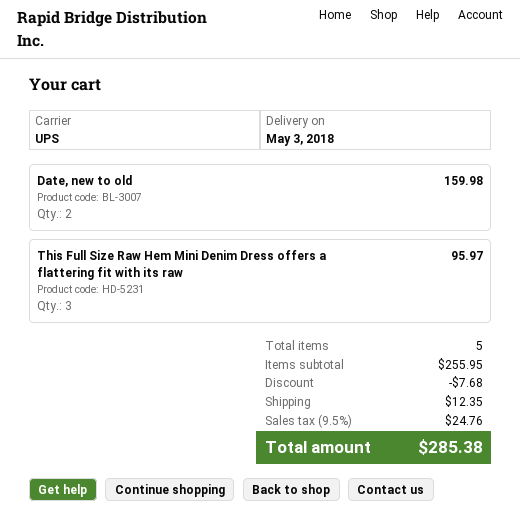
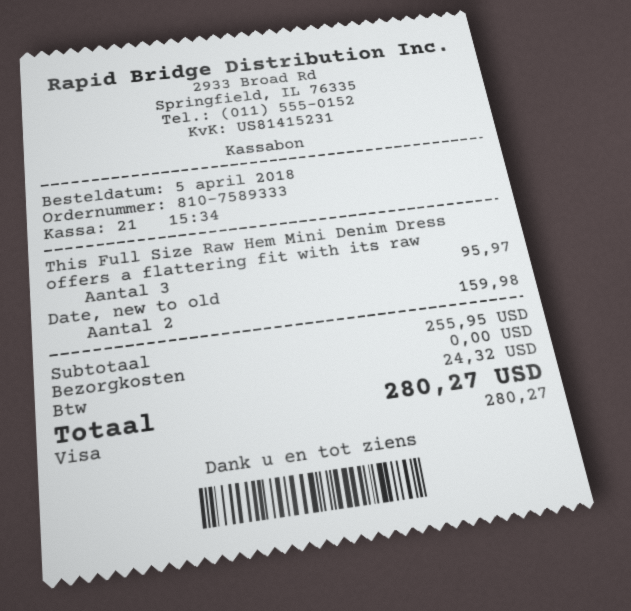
discount: 7.68 -> none
shipping: 12.35 -> 0.00
tax: 24.76 -> 24.32
total: 285.38 -> 280.27

